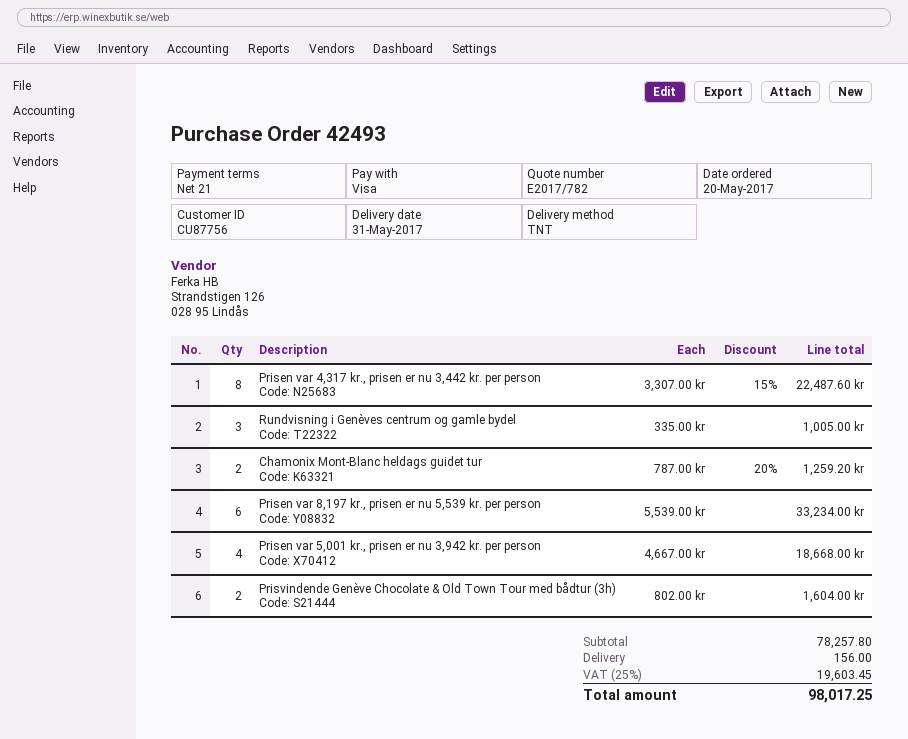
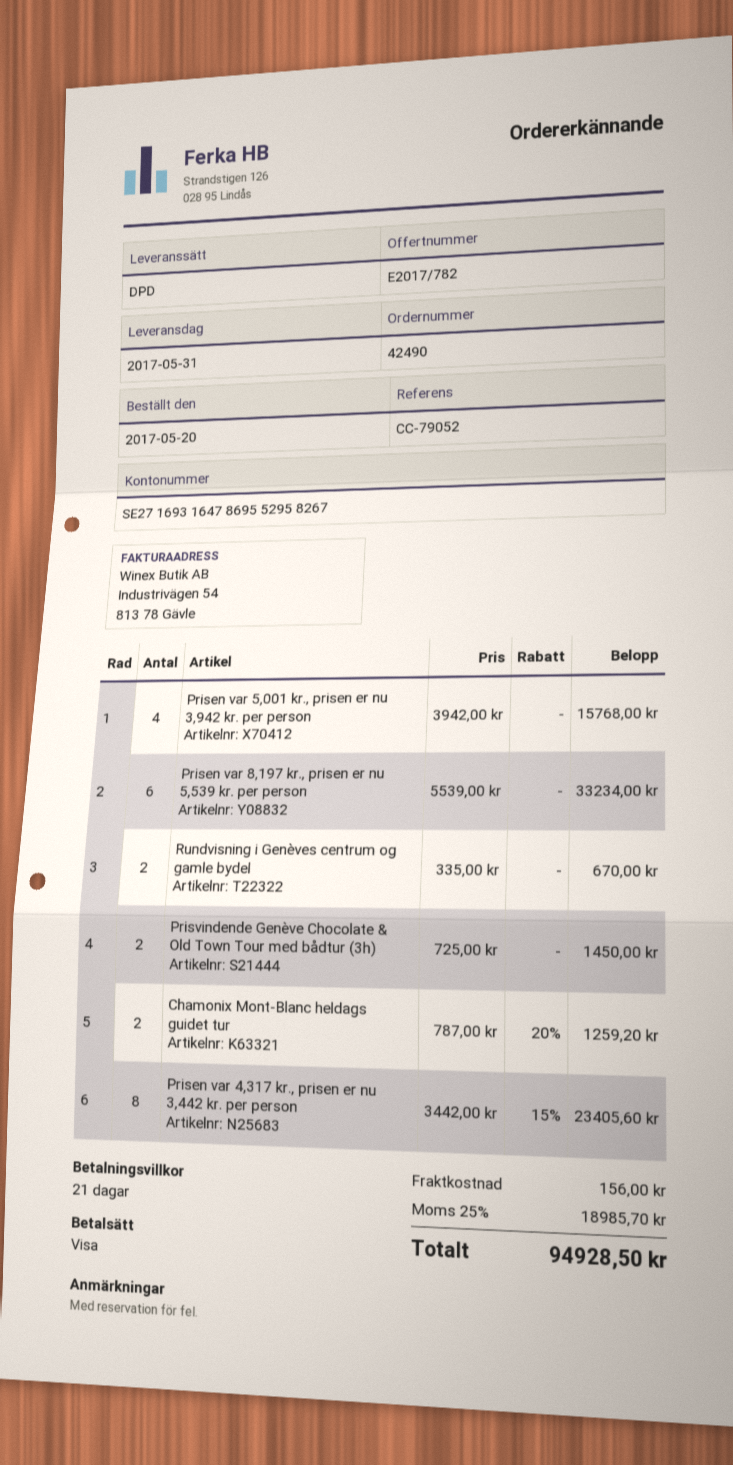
order number: 42493 -> 42490
shipping method: TNT -> DPD
Prisen var 4,317 kr., prisen er nu 3,442 kr. per person: 8 x 3307.00 - 15% = 22487.60 -> 8 x 3442.00 - 15% = 23405.60
Rundvisning i Genèves centrum og gamle bydel: 3 x 335.00 = 1005.00 -> 2 x 335.00 = 670.00
Prisen var 5,001 kr., prisen er nu 3,942 kr. per person: 4 x 4667.00 = 18668.00 -> 4 x 3942.00 = 15768.00
Prisvindende Genève Chocolate & Old Town Tour med bådtur (3h): 2 x 802.00 = 1604.00 -> 2 x 725.00 = 1450.00
tax: 25% = 19603.45 -> 25% = 18985.70
total: 98017.25 -> 94928.50

